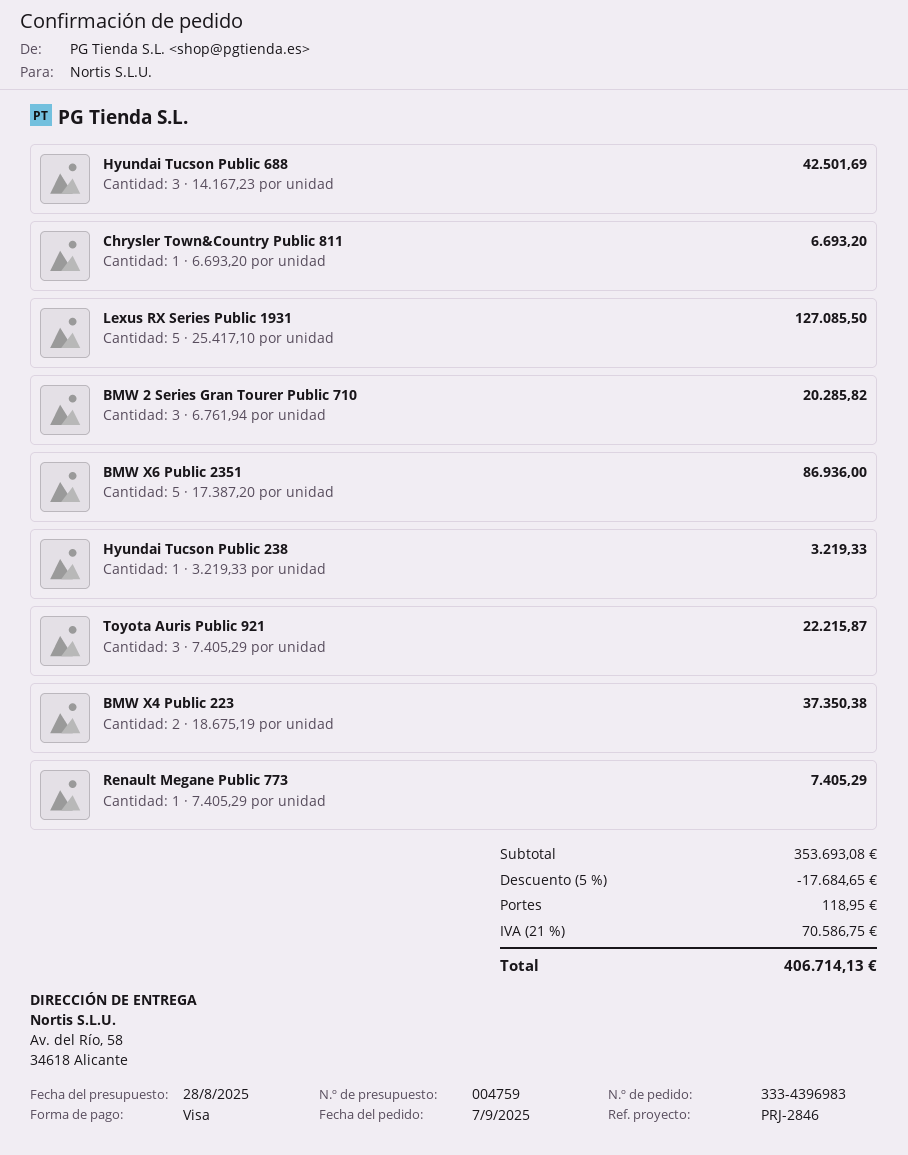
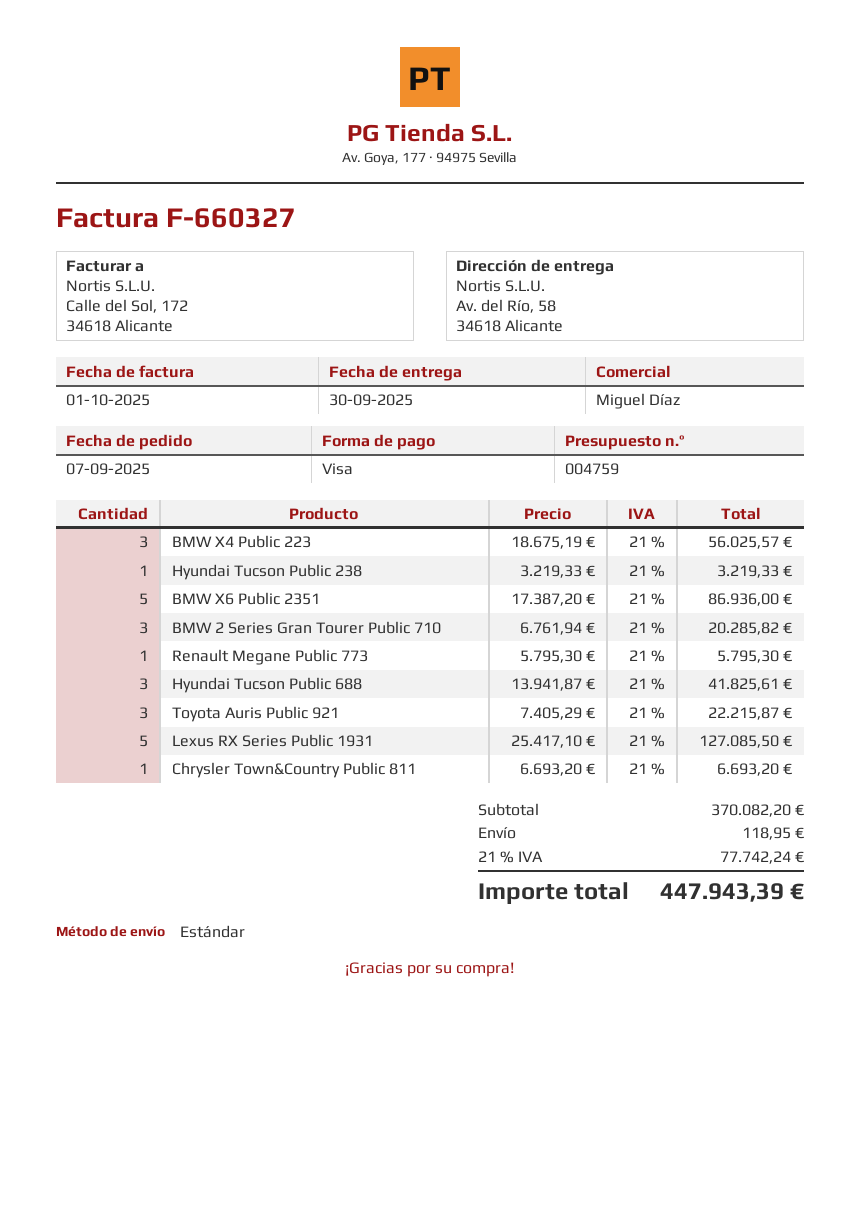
Hyundai Tucson Public 688: 3 x 14167.23 = 42501.69 -> 3 x 13941.87 = 41825.61
BMW X4 Public 223: 2 x 18675.19 = 37350.38 -> 3 x 18675.19 = 56025.57
Renault Megane Public 773: 1 x 7405.29 = 7405.29 -> 1 x 5795.30 = 5795.30
subtotal: 353693.08 -> 370082.20
discount: 5% = 17684.65 -> none
tax: 21% = 70586.75 -> 21% = 77742.24
total: 406714.13 -> 447943.39

